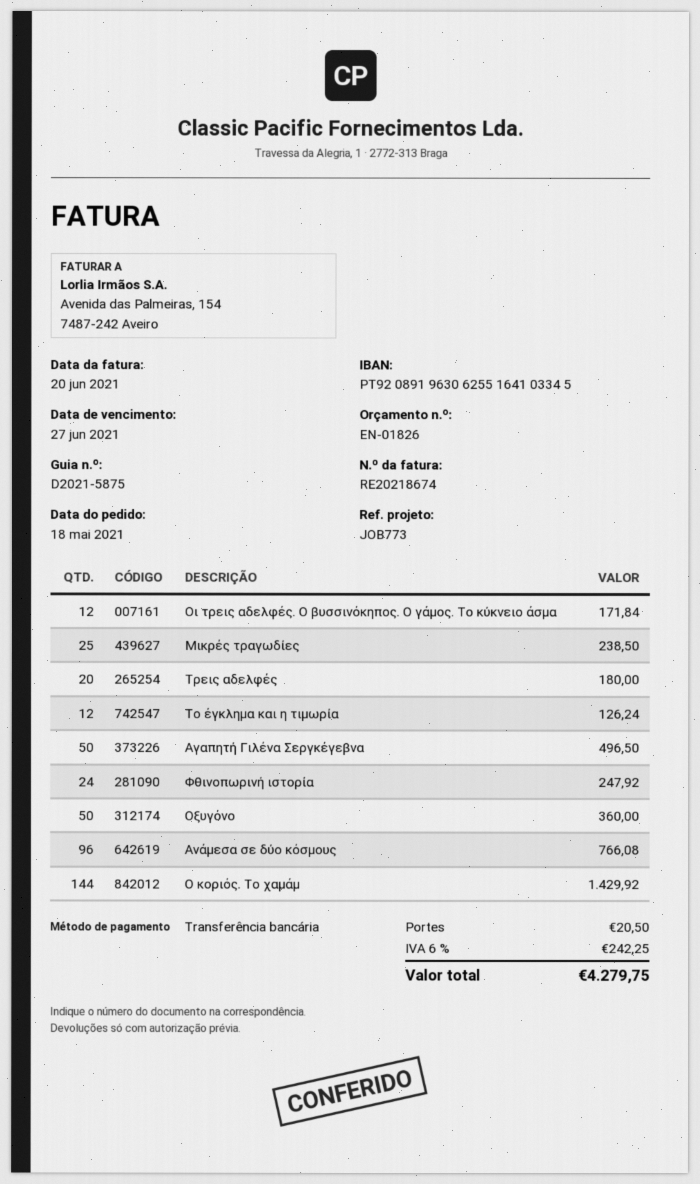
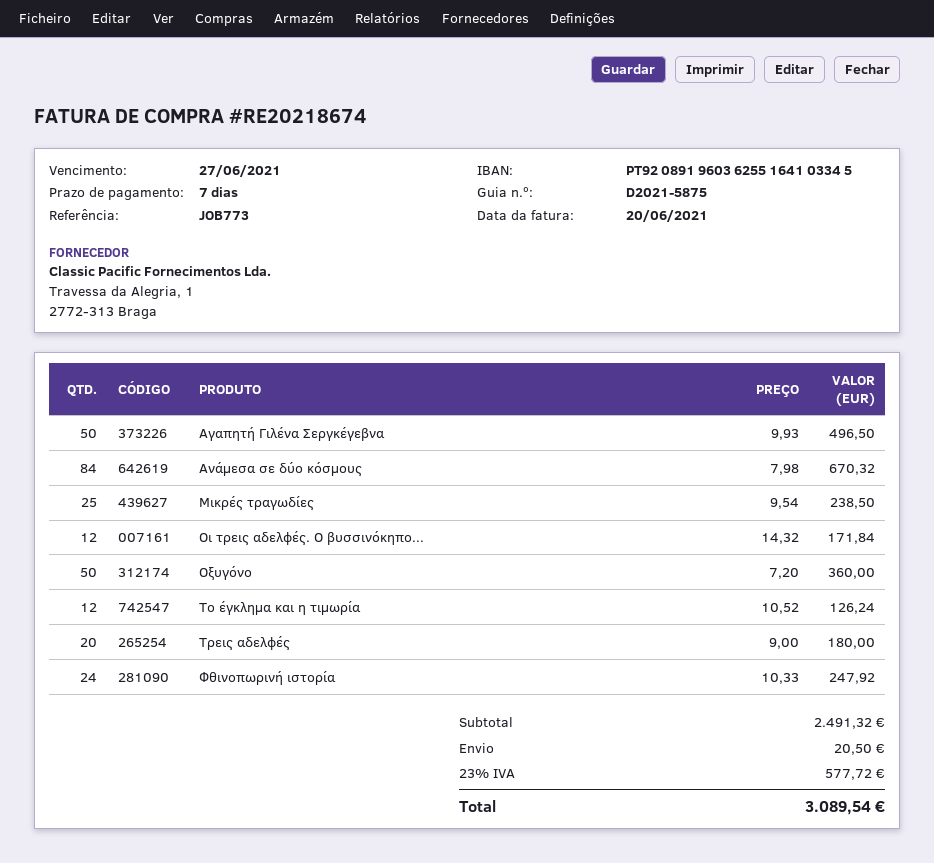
bank account: PT92089196306255164103345 -> PT92089196036255164103345
Ανάμεσα σε δύο κόσμους: 96 for 766.08 -> 84 for 670.32
Ο κοριός. Το χαμάμ: 144 for 1429.92 -> none
tax: 6% = 242.25 -> 23% = 577.72
total: 4279.75 -> 3089.54

